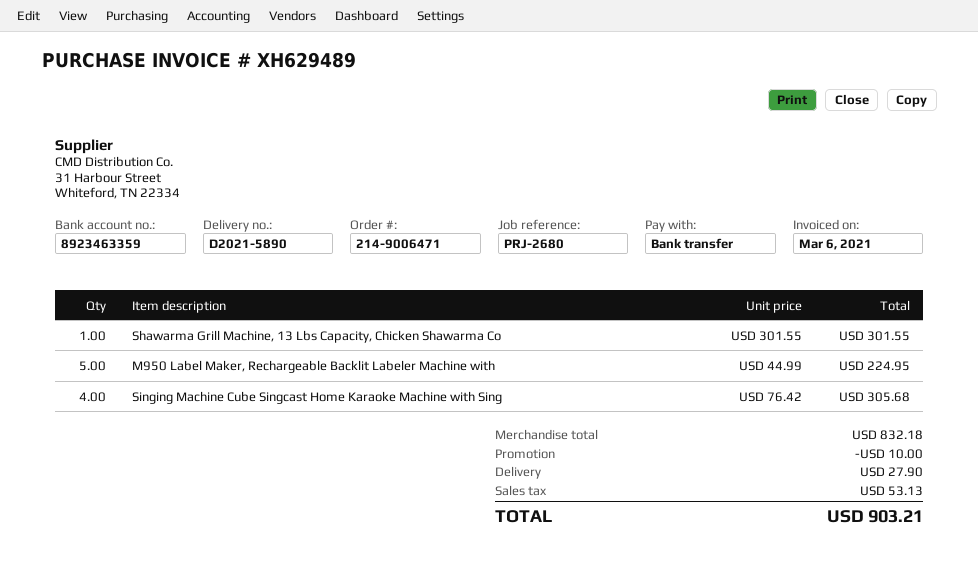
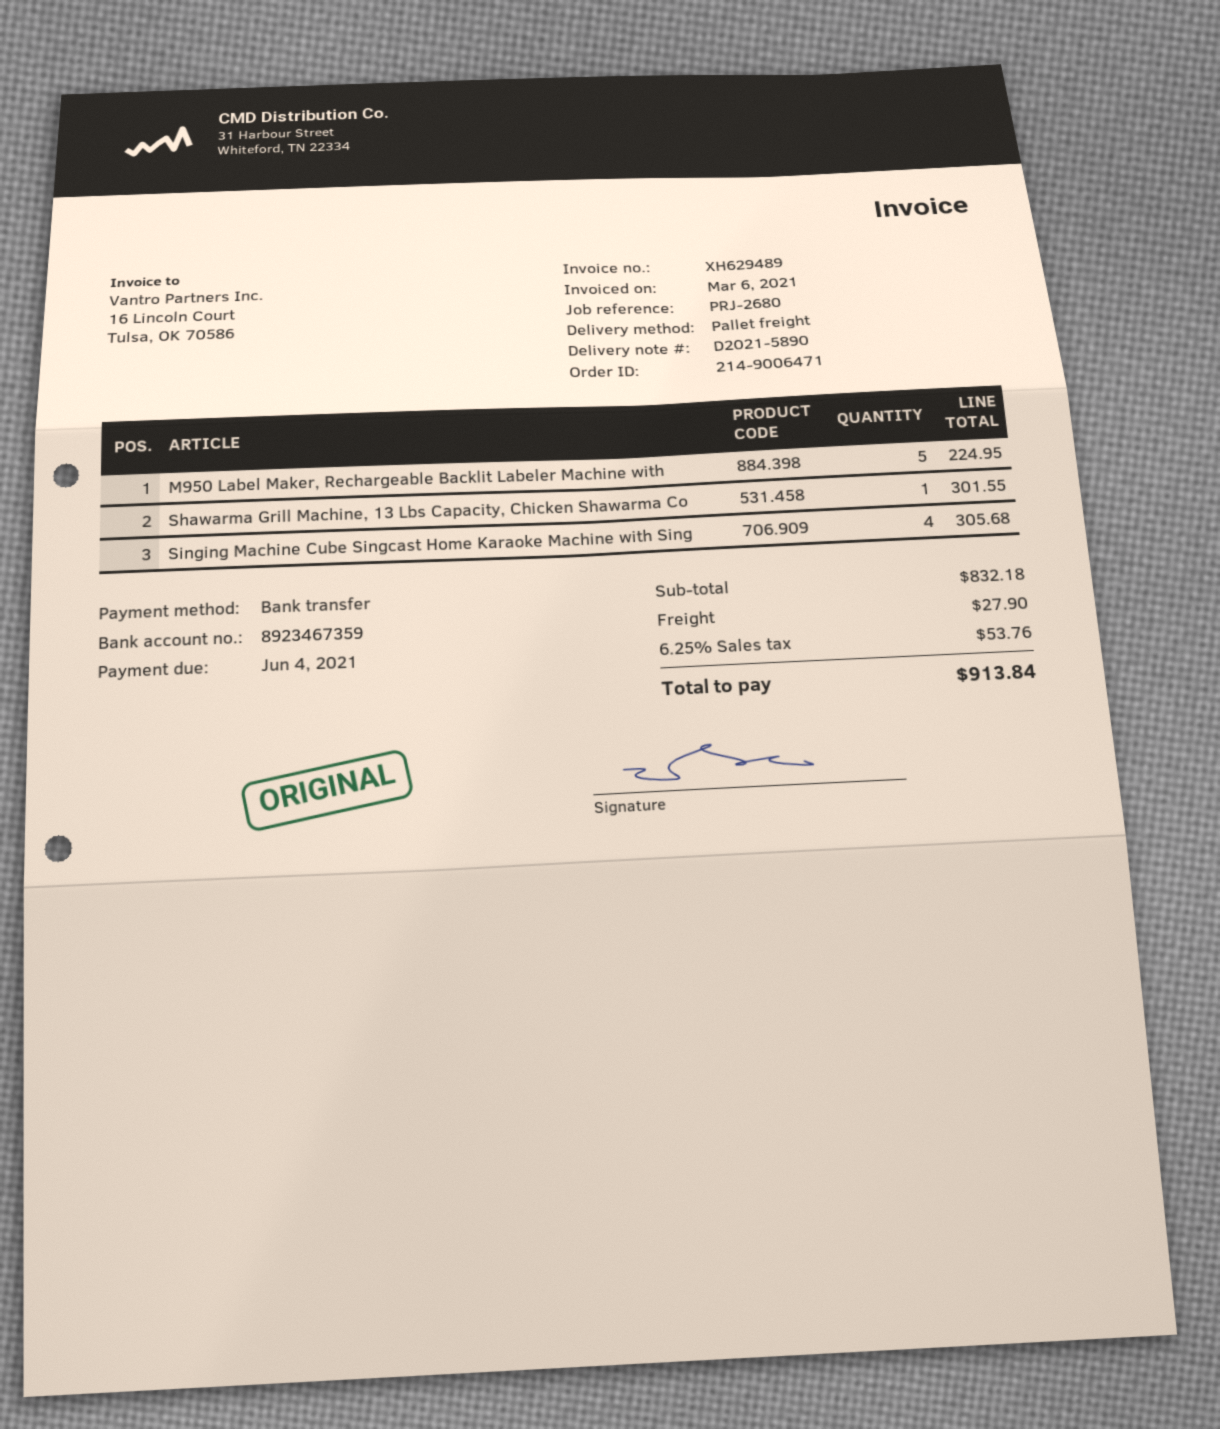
bank account: 8923463359 -> 8923467359
discount: 10.00 -> none
tax: 53.13 -> 53.76
total: 903.21 -> 913.84

